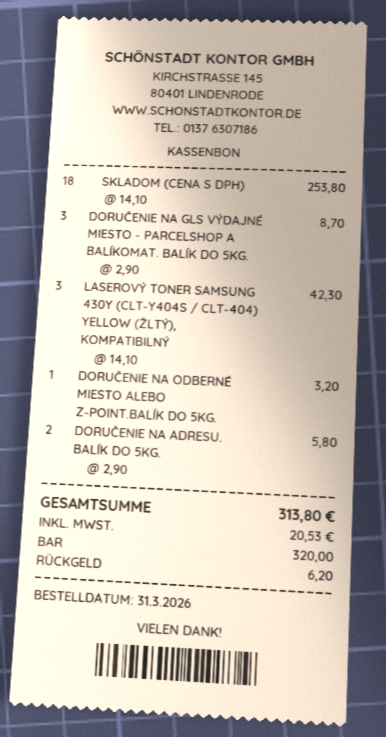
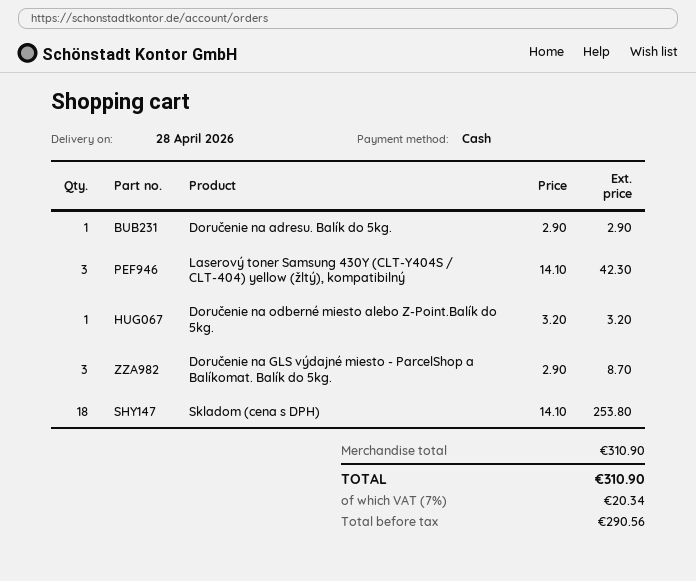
DORUČENIE NA ADRESU. BALÍK DO 5KG.: 2 x 2.90 = 5.80 -> 1 x 2.90 = 2.90
tax: 20.53 -> 20.34
total: 313.80 -> 310.90

